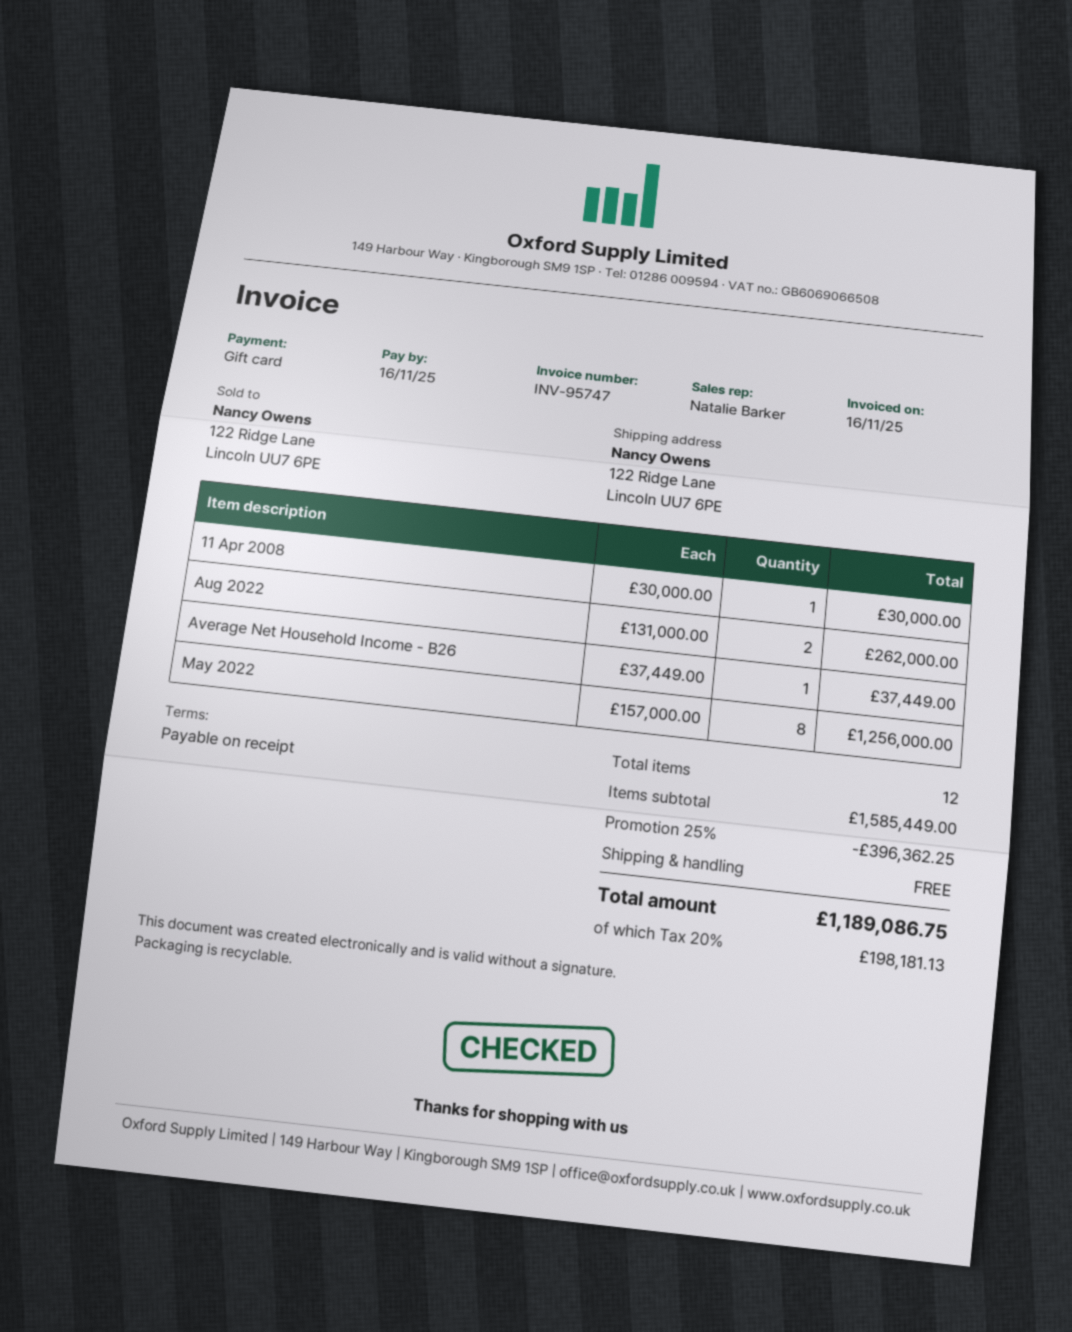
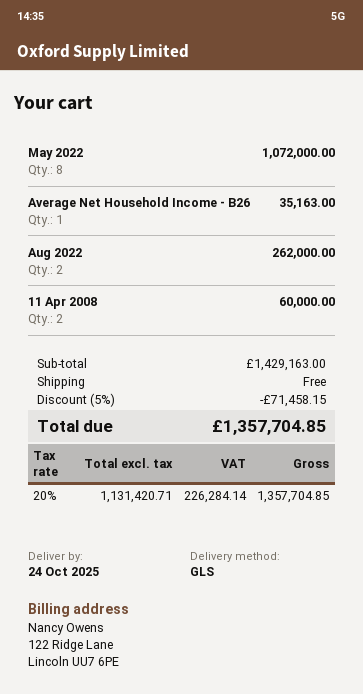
11 Apr 2008: 1 for 30000.00 -> 2 for 60000.00
Average Net Household Income - B26: 1 for 37449.00 -> 1 for 35163.00
May 2022: 8 for 1256000.00 -> 8 for 1072000.00
subtotal: 1585449.00 -> 1429163.00
discount: 25% = 396362.25 -> 5% = 71458.15
tax: 20% = 198181.13 -> 20% = 226284.14
total: 1189086.75 -> 1357704.85

